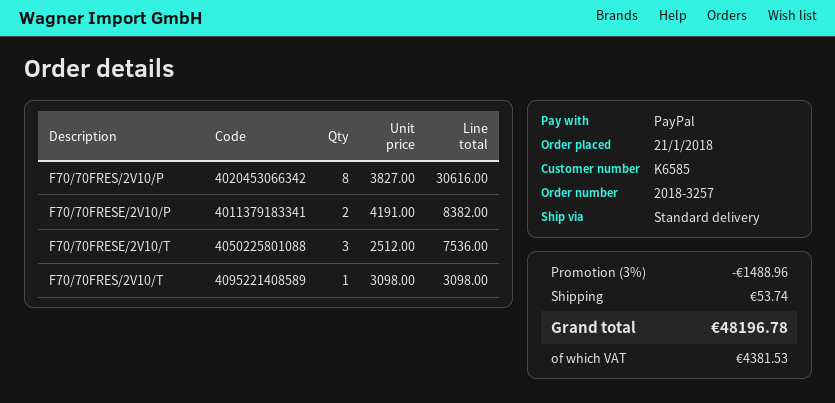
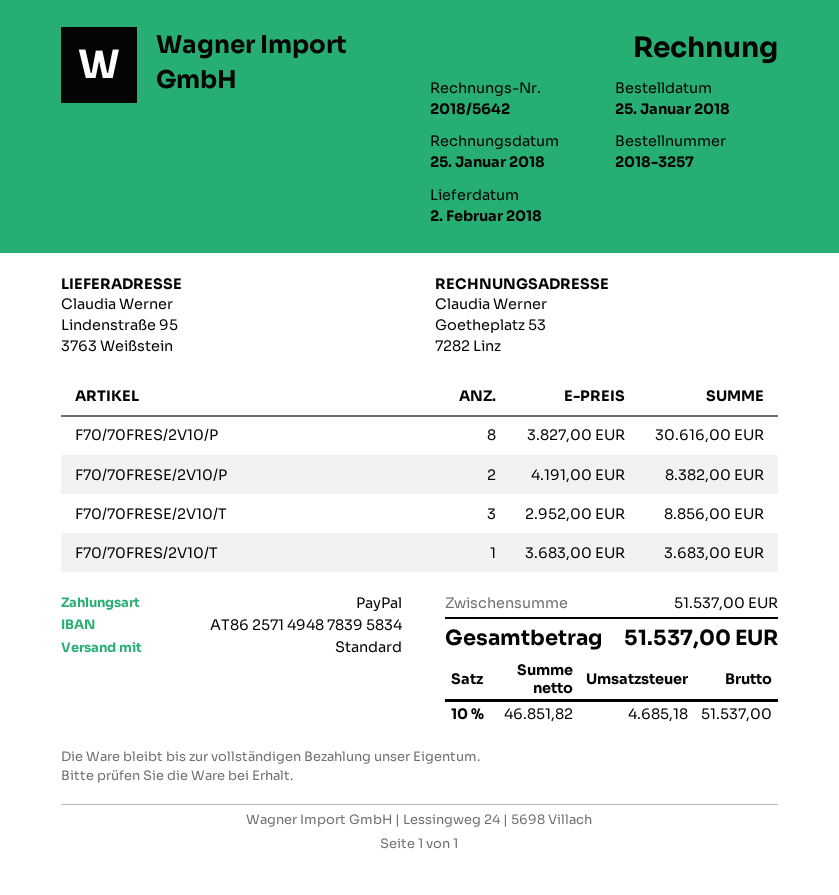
order date: 2018-01-21 -> 2018-01-25
F70/70FRESE/2V10/T: 3 x 2512.00 = 7536.00 -> 3 x 2952.00 = 8856.00
F70/70FRES/2V10/T: 1 x 3098.00 = 3098.00 -> 1 x 3683.00 = 3683.00
discount: 3% = 1488.96 -> none
shipping: 53.74 -> none
tax: 4381.53 -> 4685.18
total: 48196.78 -> 51537.00

